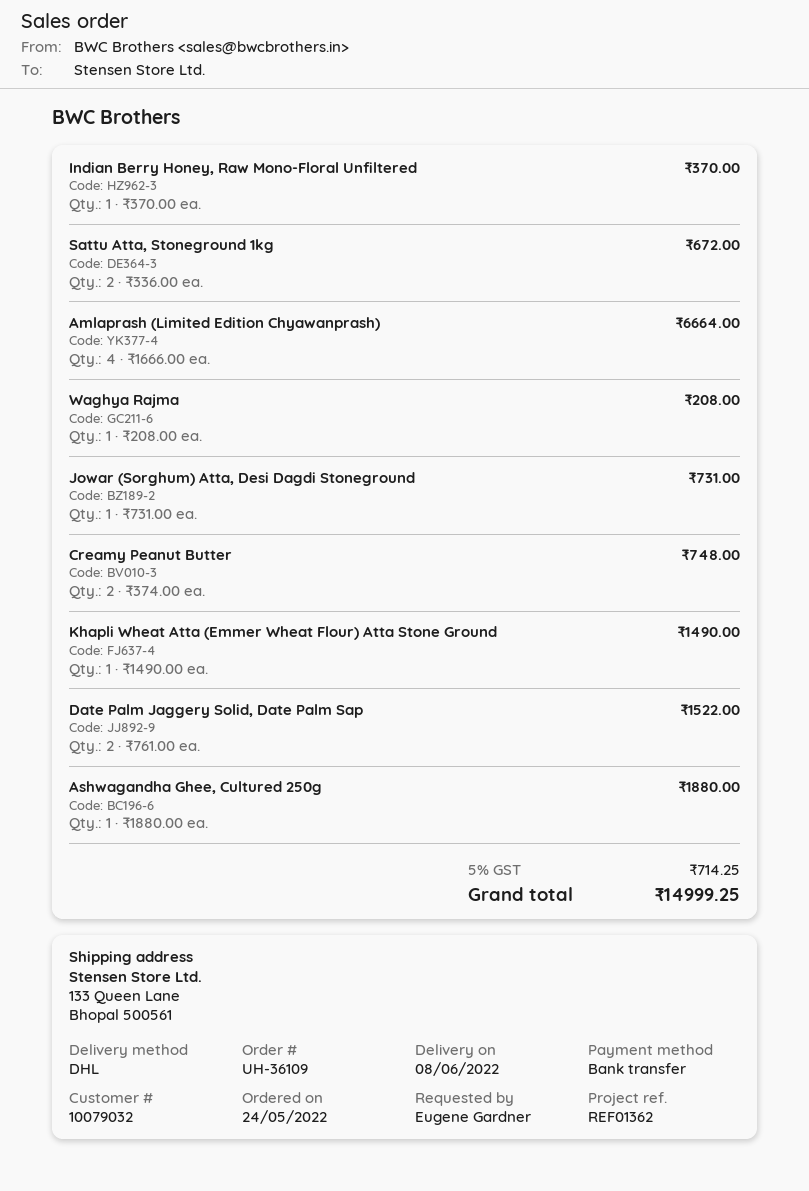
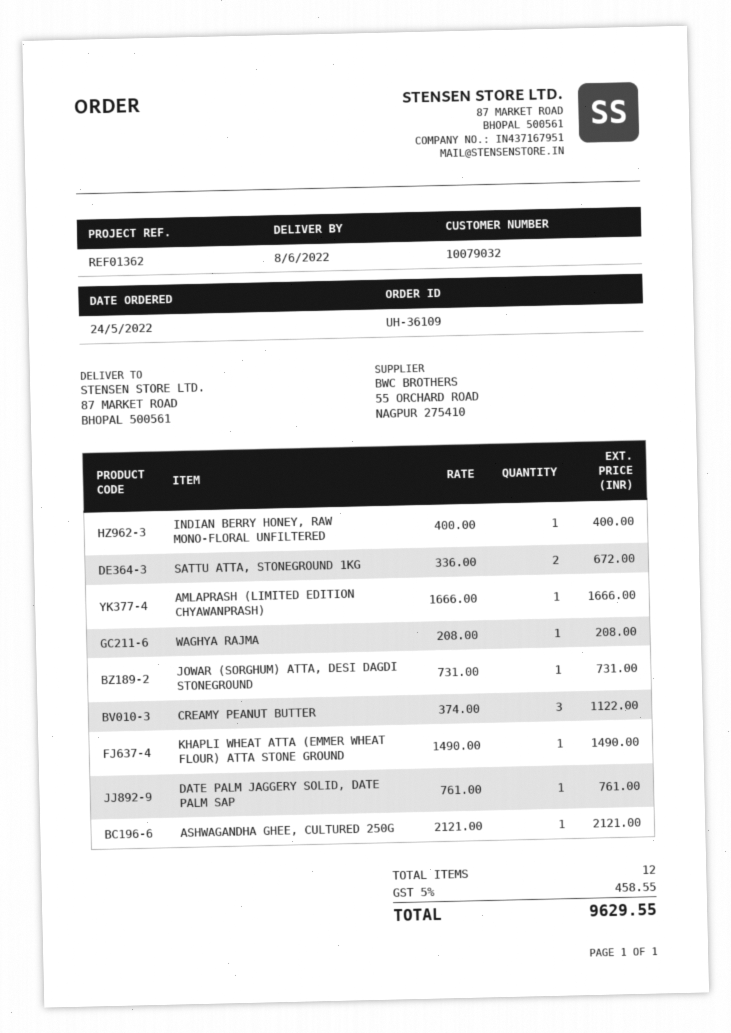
ship to: 133 Queen Lane, Bhopal 500561 -> 87 MARKET ROAD, BHOPAL 500561
Indian Berry Honey, Raw Mono-Floral Unfiltered: 1 x 370.00 = 370.00 -> 1 x 400.00 = 400.00
Amlaprash (Limited Edition Chyawanprash): 4 x 1666.00 = 6664.00 -> 1 x 1666.00 = 1666.00
Creamy Peanut Butter: 2 x 374.00 = 748.00 -> 3 x 374.00 = 1122.00
Date Palm Jaggery Solid, Date Palm Sap: 2 x 761.00 = 1522.00 -> 1 x 761.00 = 761.00
Ashwagandha Ghee, Cultured 250g: 1 x 1880.00 = 1880.00 -> 1 x 2121.00 = 2121.00
tax: 5% = 714.25 -> 5% = 458.55
total: 14999.25 -> 9629.55

